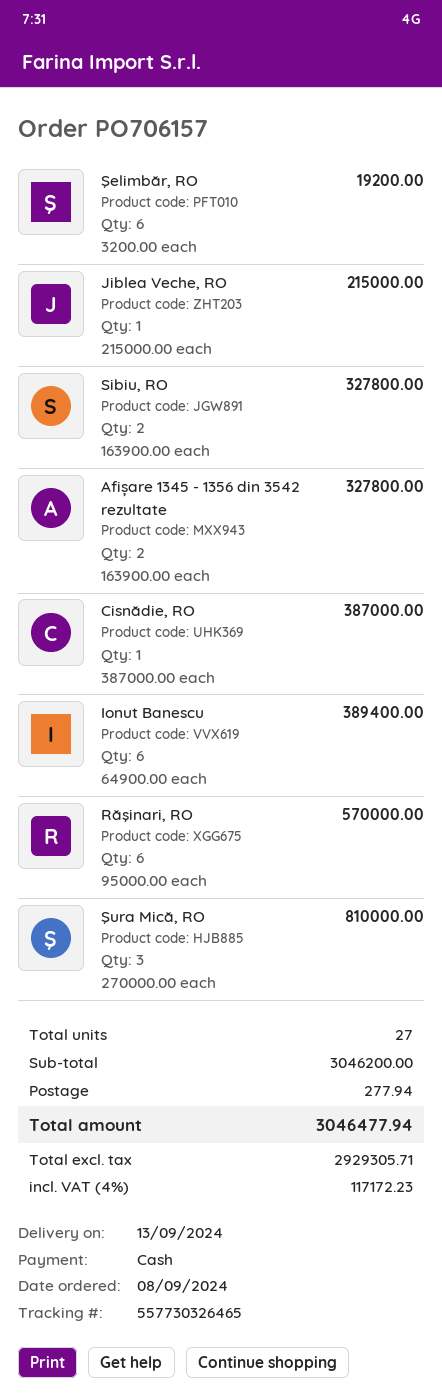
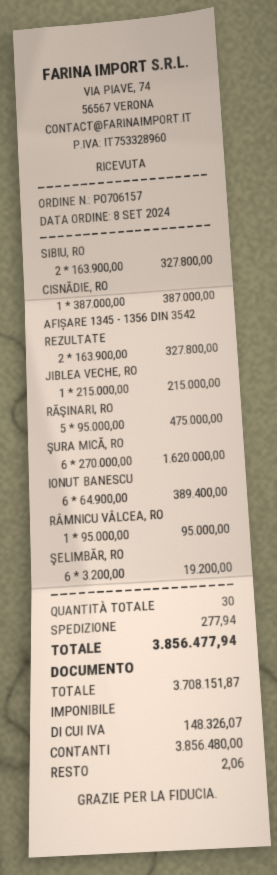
Răşinari, RO: 6 x 95000.00 = 570000.00 -> 5 x 95000.00 = 475000.00
Şura Mică, RO: 3 x 270000.00 = 810000.00 -> 6 x 270000.00 = 1620000.00
RÂMNICU VÂLCEA, RO: none -> 1 x 95000.00 = 95000.00
total quantity: 27 -> 30
net: 2929305.71 -> 3708151.87
tax: 117172.23 -> 148326.07
total: 3046477.94 -> 3856477.94

